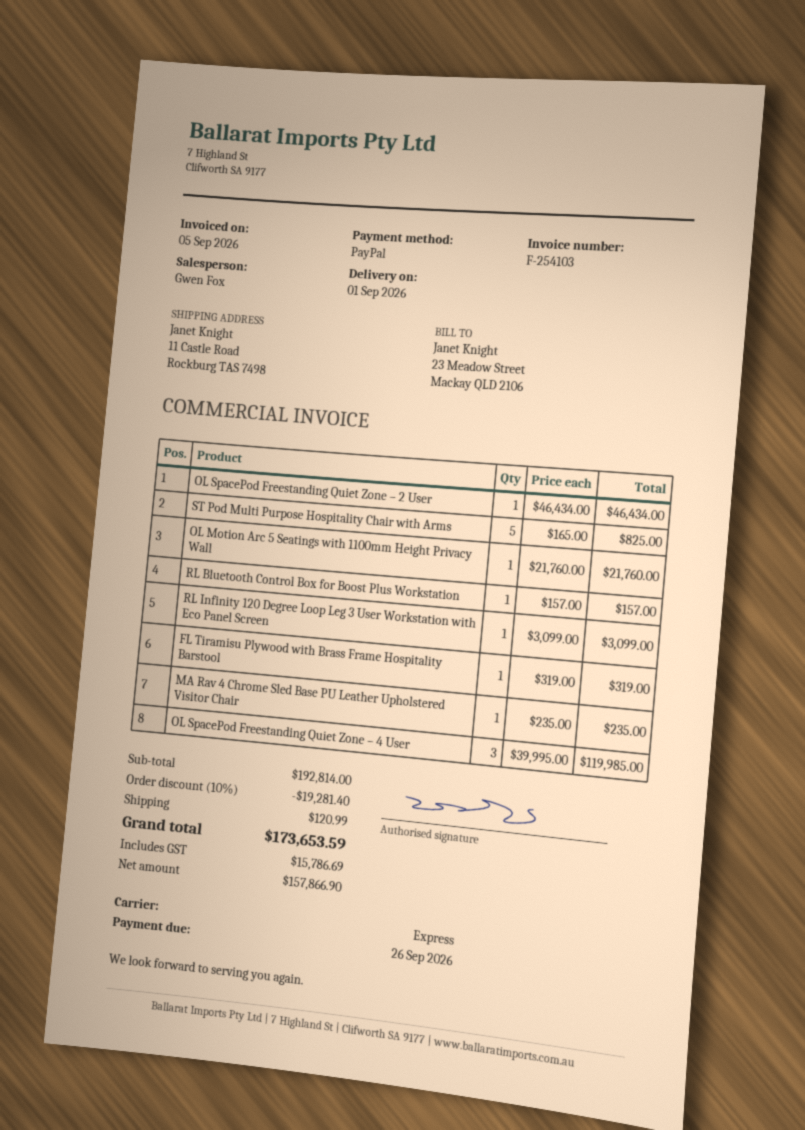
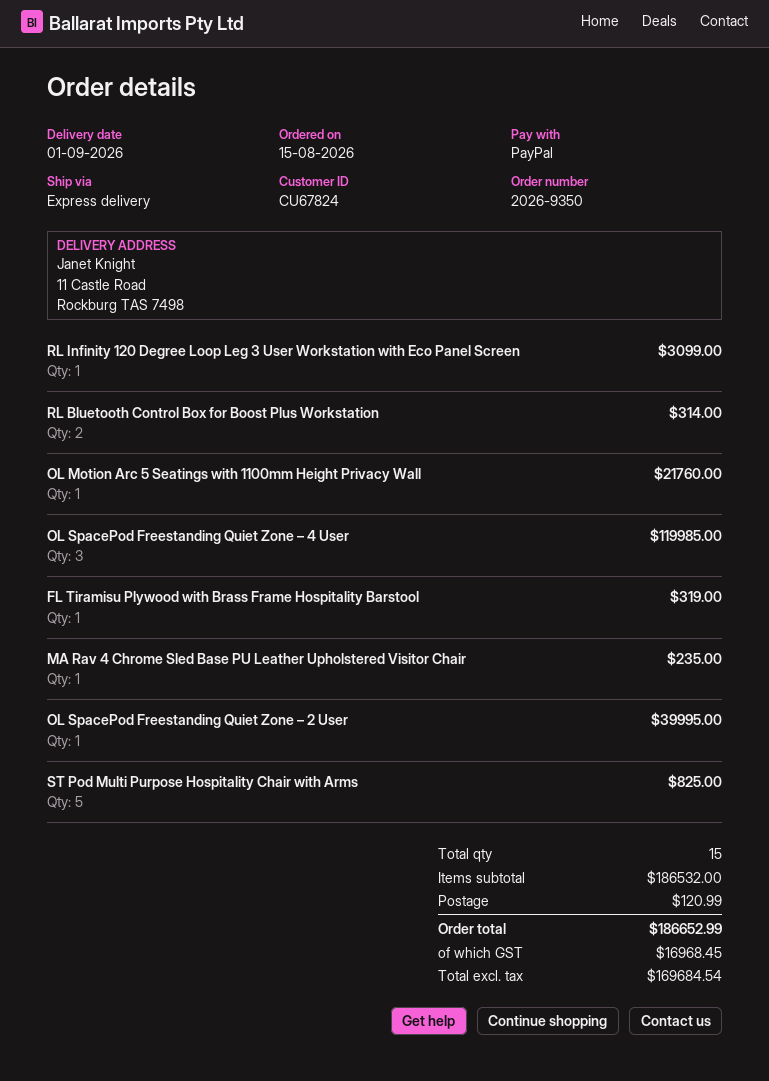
OL SpacePod Freestanding Quiet Zone – 2 User: 1 for 46434.00 -> 1 for 39995.00
RL Bluetooth Control Box for Boost Plus Workstation: 1 for 157.00 -> 2 for 314.00
subtotal: 192814.00 -> 186532.00
discount: 10% = 19281.40 -> none
net: 157866.90 -> 169684.54
tax: 15786.69 -> 16968.45
total: 173653.59 -> 186652.99

